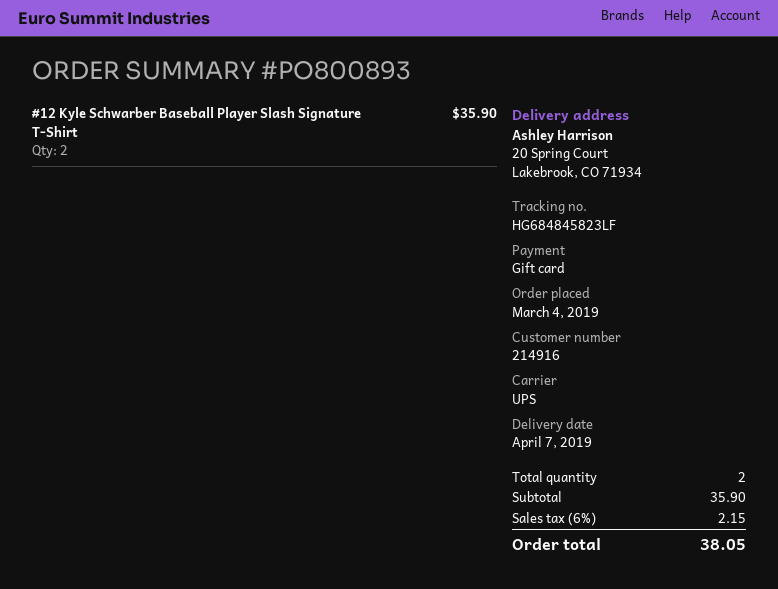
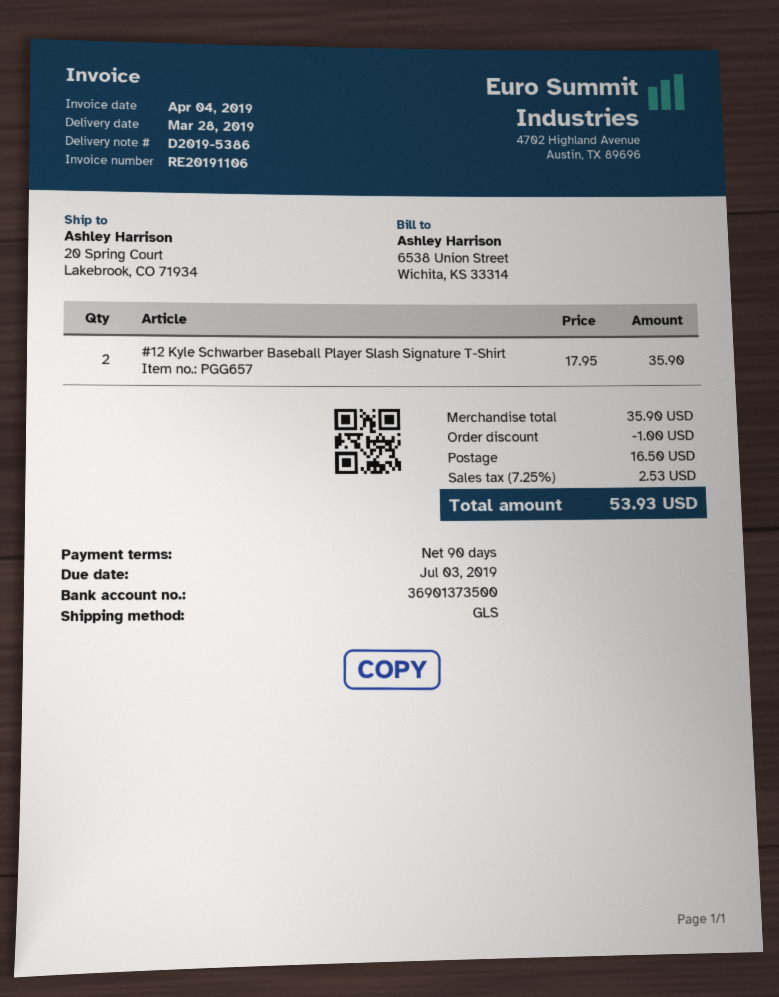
delivery date: 2019-04-07 -> 2019-03-28
shipping method: UPS -> GLS
discount: none -> 1.00
shipping: none -> 16.50
tax: 6% = 2.15 -> 7.25% = 2.53
total: 38.05 -> 53.93

